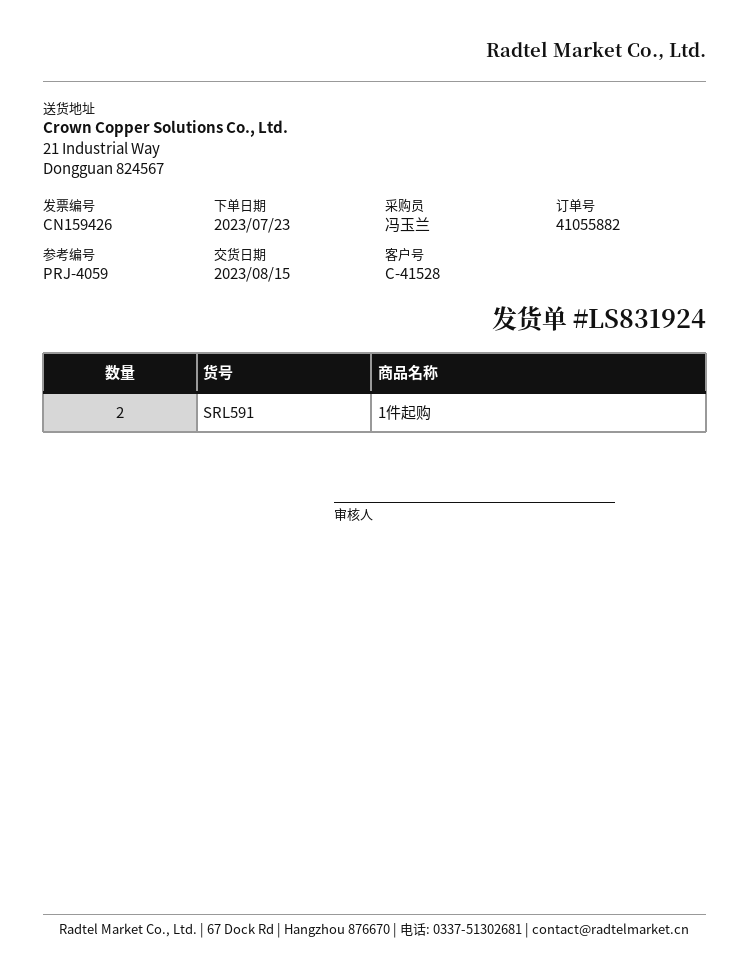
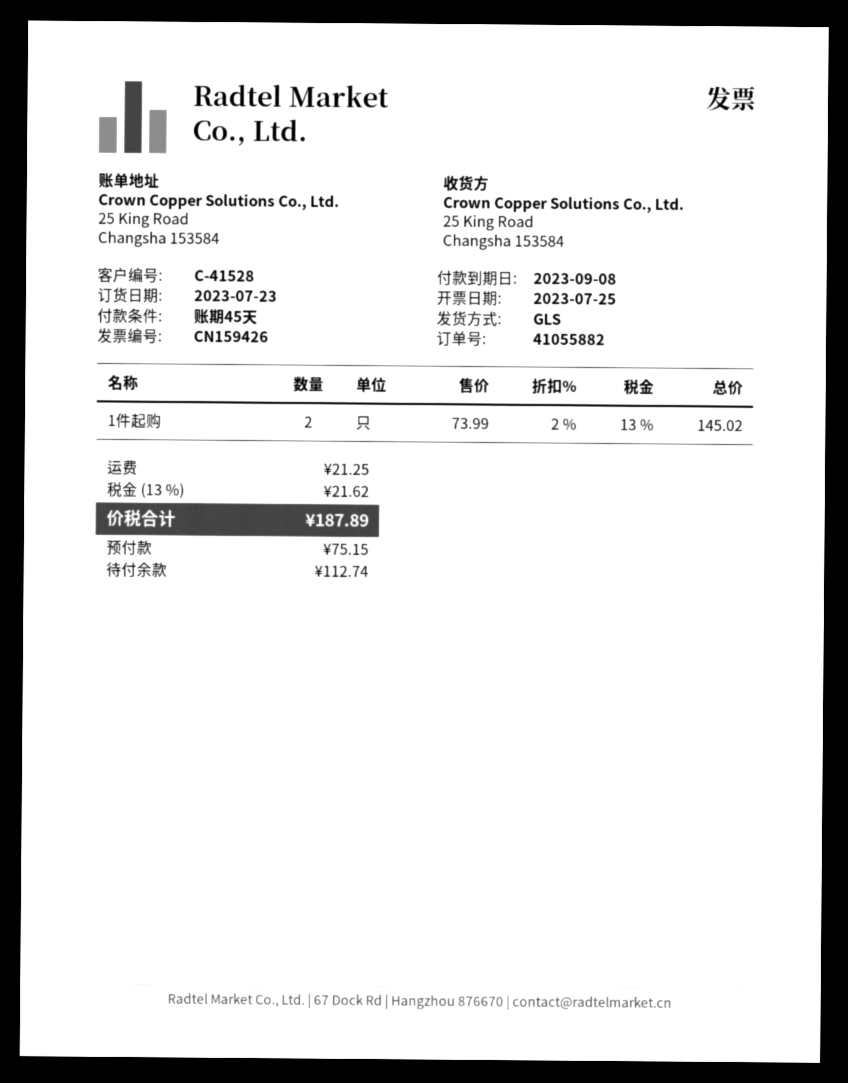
ship to: 21 Industrial Way, Dongguan 824567 -> 25 King Road, Changsha 153584

